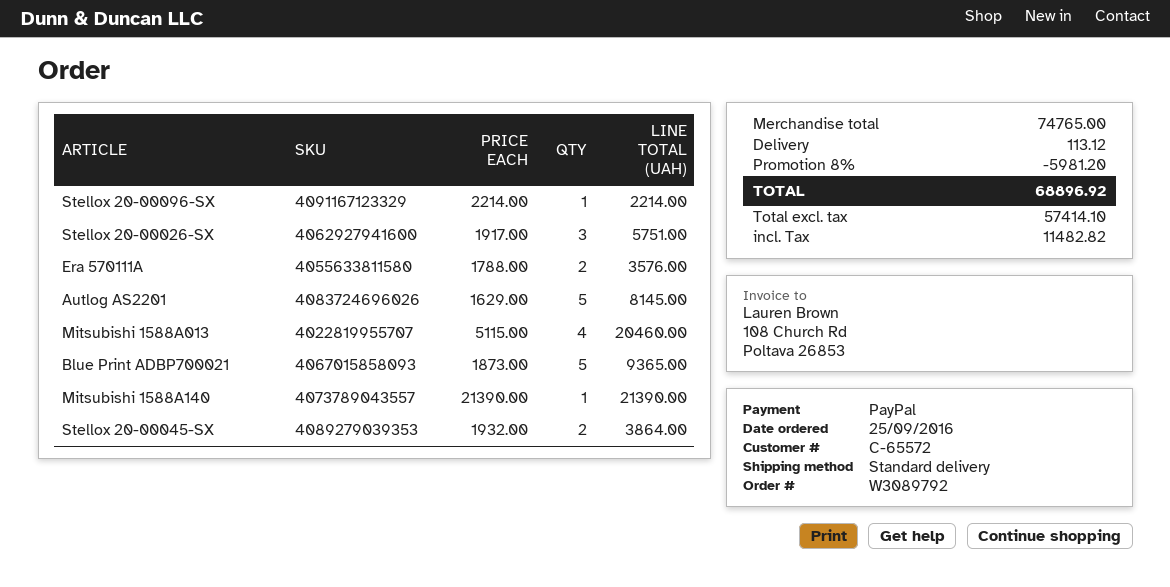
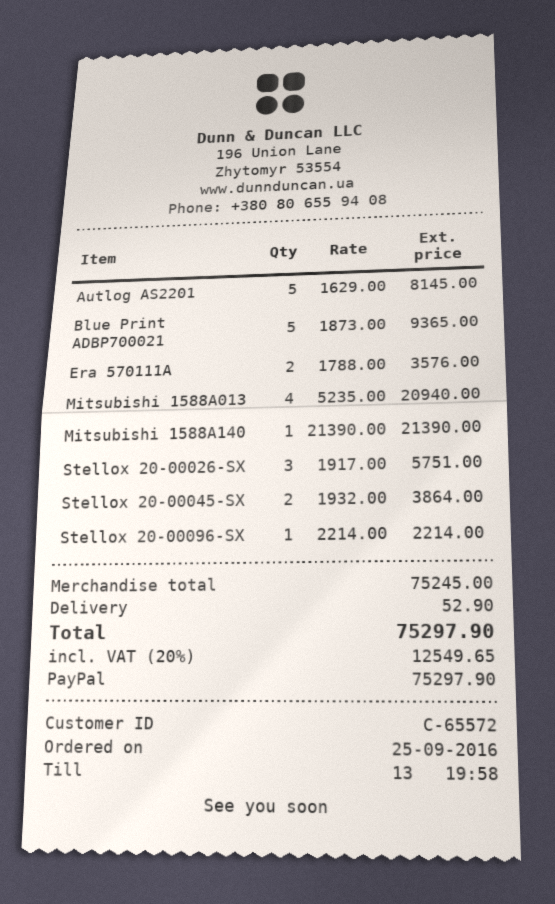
Mitsubishi 1588A013: 4 x 5115.00 = 20460.00 -> 4 x 5235.00 = 20940.00
subtotal: 74765.00 -> 75245.00
discount: 8% = 5981.20 -> none
shipping: 113.12 -> 52.90
tax: 11482.82 -> 12549.65
total: 68896.92 -> 75297.90

